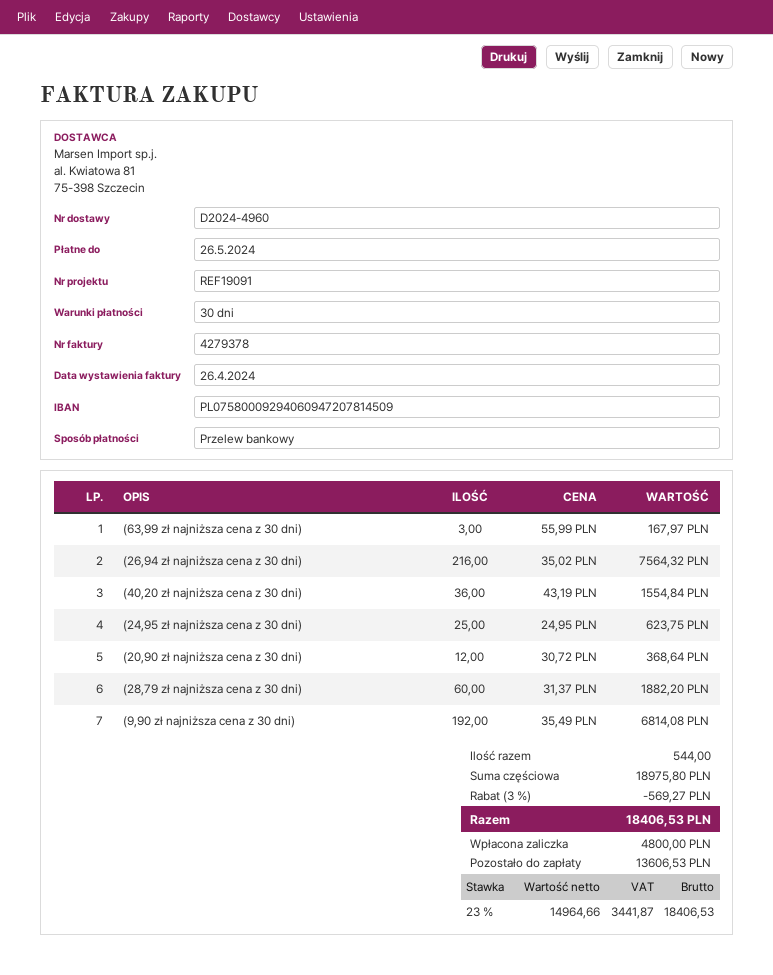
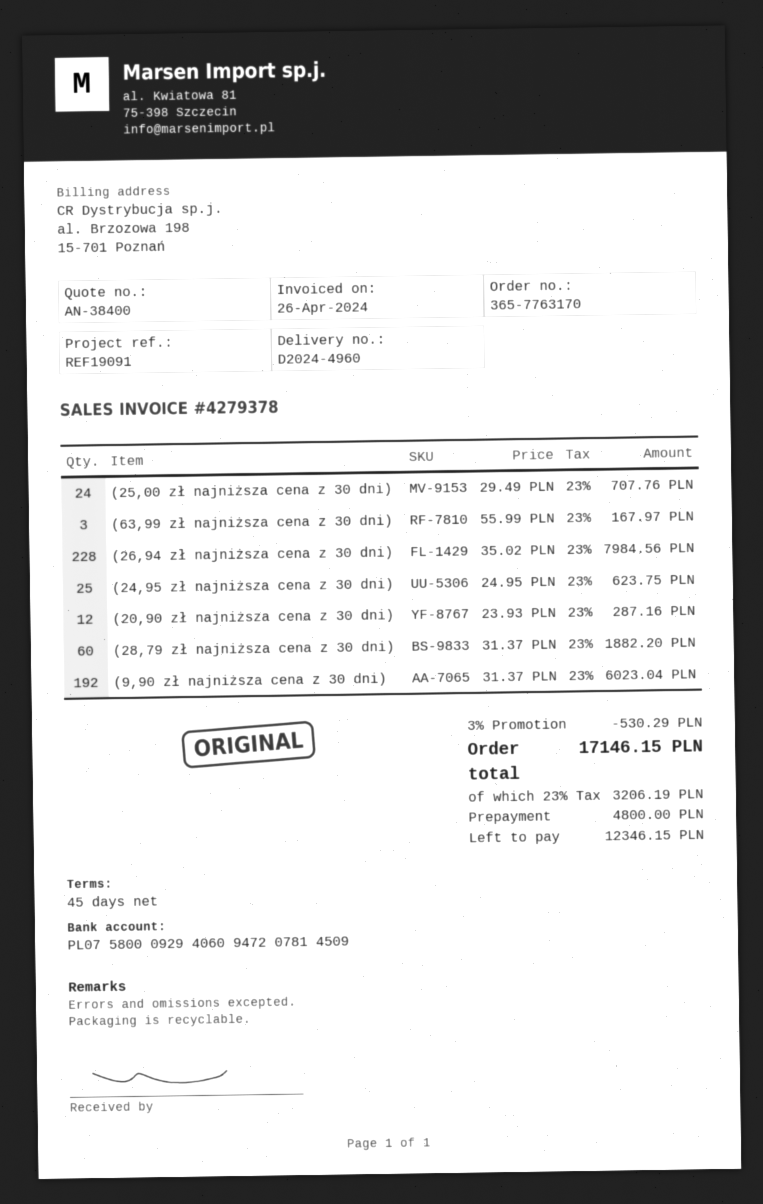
payment terms: 30 days -> 45 days
(26,94 zł najniższa cena z 30 dni): 216 x 35.02 = 7564.32 -> 228 x 35.02 = 7984.56
(40,20 zł najniższa cena z 30 dni): 36 x 43.19 = 1554.84 -> none
(20,90 zł najniższa cena z 30 dni): 12 x 30.72 = 368.64 -> 12 x 23.93 = 287.16
(9,90 zł najniższa cena z 30 dni): 192 x 35.49 = 6814.08 -> 192 x 31.37 = 6023.04
(25,00 zł najniższa cena z 30 dni): none -> 24 x 29.49 = 707.76
discount: 3% = 569.27 -> 3% = 530.29
tax: 23% = 3441.87 -> 23% = 3206.19
total: 18406.53 -> 17146.15
balance: 13606.53 -> 12346.15

